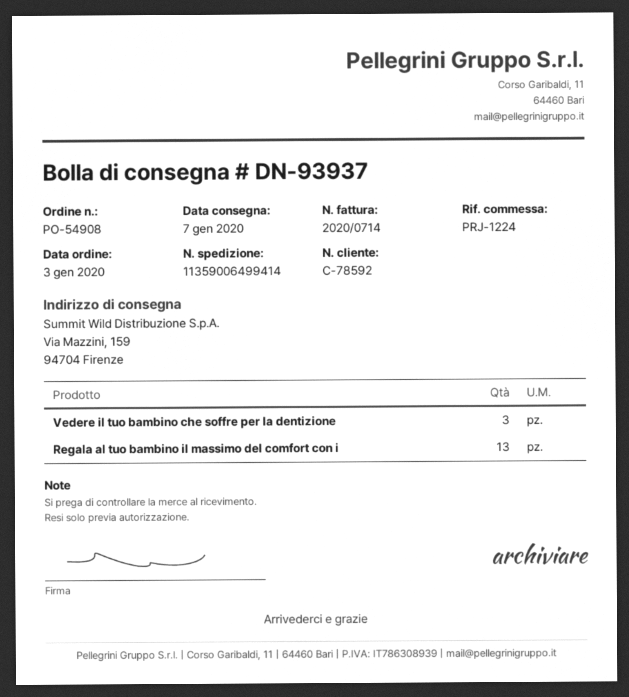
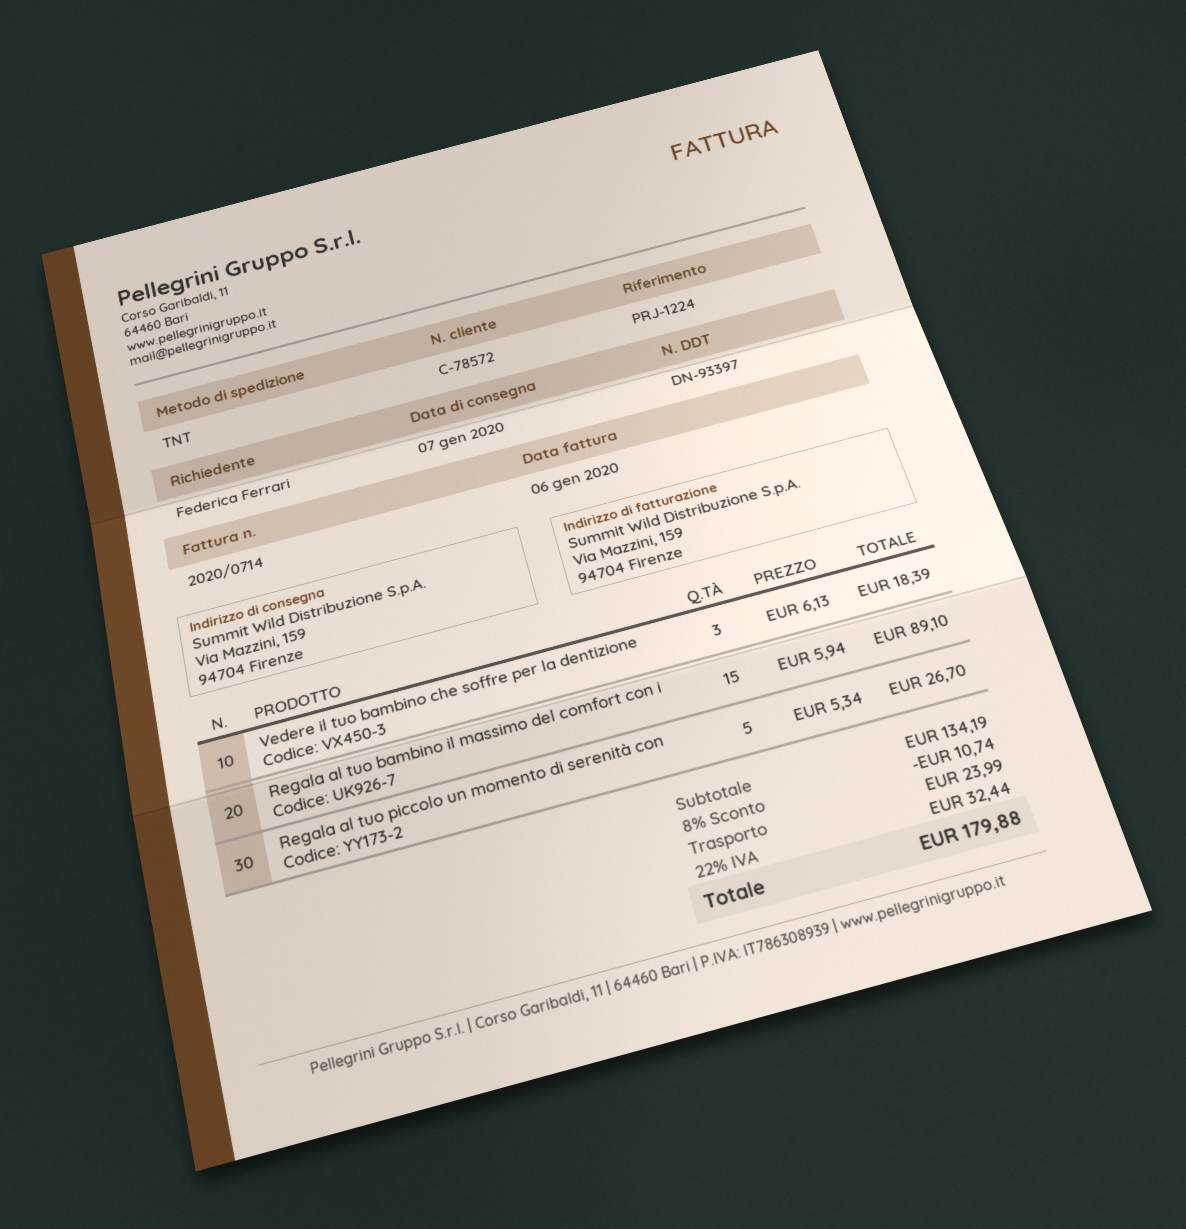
delivery note number: DN-93937 -> DN-93397
customer number: C-78592 -> C-78572
Regala al tuo bambino il massimo del comfort con i: 13 -> 15
Regala al tuo piccolo un momento di serenità con: none -> 5

